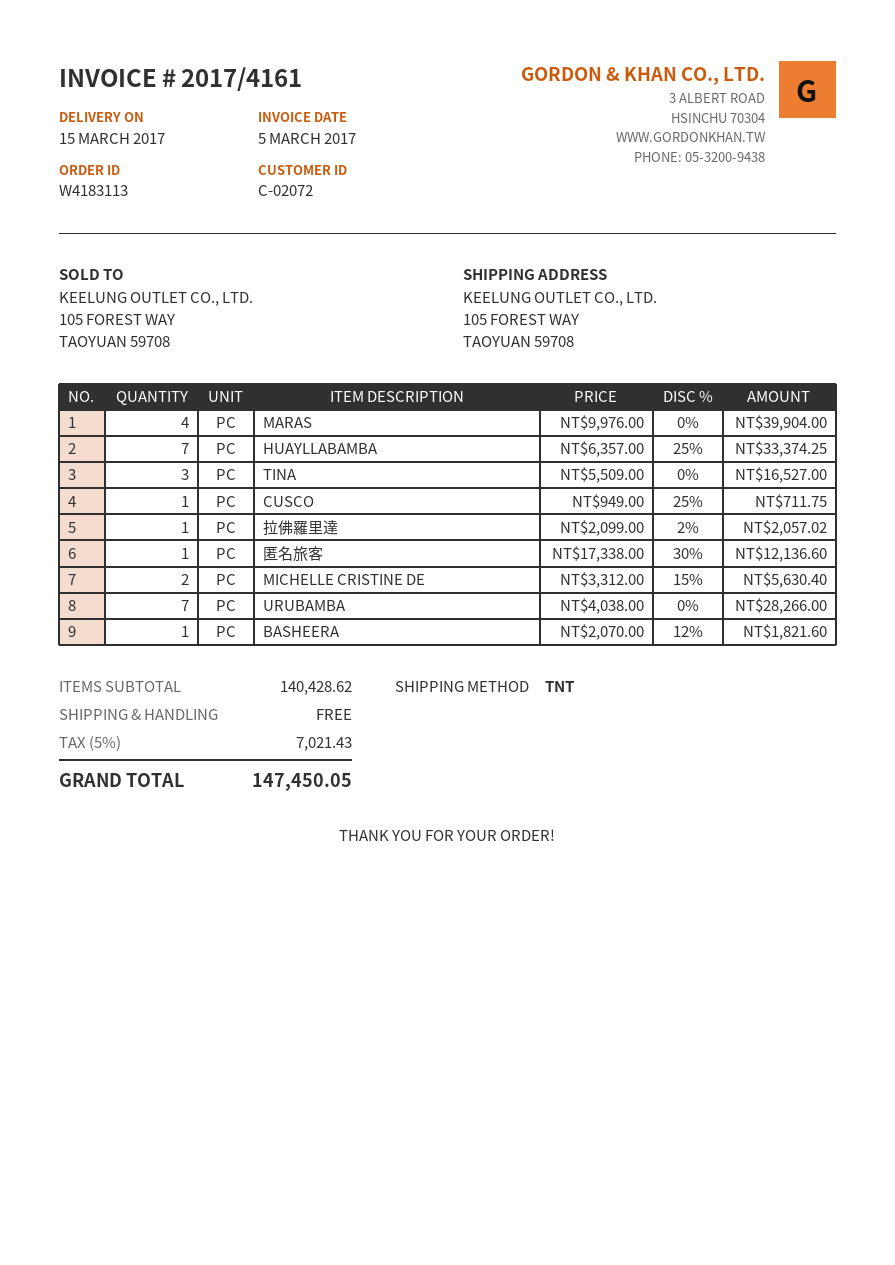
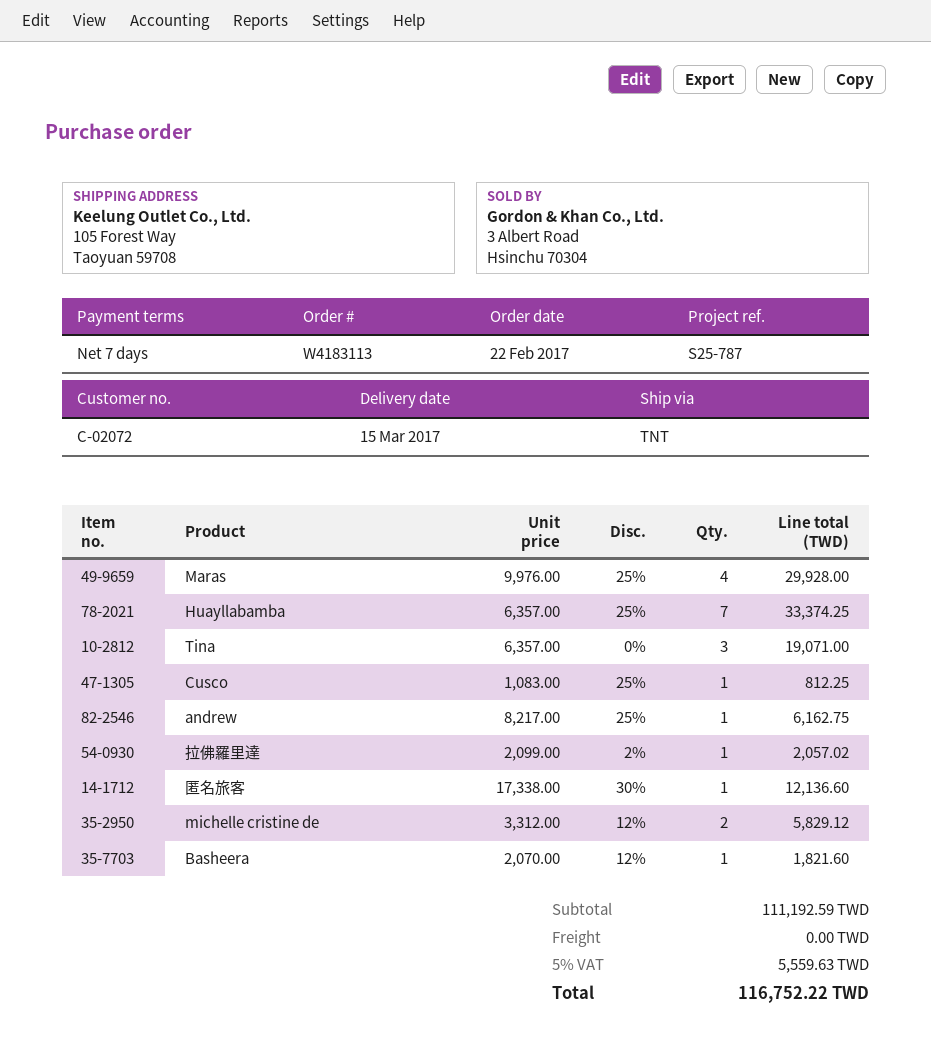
MARAS: 4 x 9976.00 = 39904.00 -> 4 x 9976.00 - 25% = 29928.00
TINA: 3 x 5509.00 = 16527.00 -> 3 x 6357.00 = 19071.00
CUSCO: 1 x 949.00 - 25% = 711.75 -> 1 x 1083.00 - 25% = 812.25
MICHELLE CRISTINE DE: 2 x 3312.00 - 15% = 5630.40 -> 2 x 3312.00 - 12% = 5829.12
URUBAMBA: 7 x 4038.00 = 28266.00 -> none
andrew: none -> 1 x 8217.00 - 25% = 6162.75
subtotal: 140428.62 -> 111192.59
tax: 5% = 7021.43 -> 5% = 5559.63
total: 147450.05 -> 116752.22

